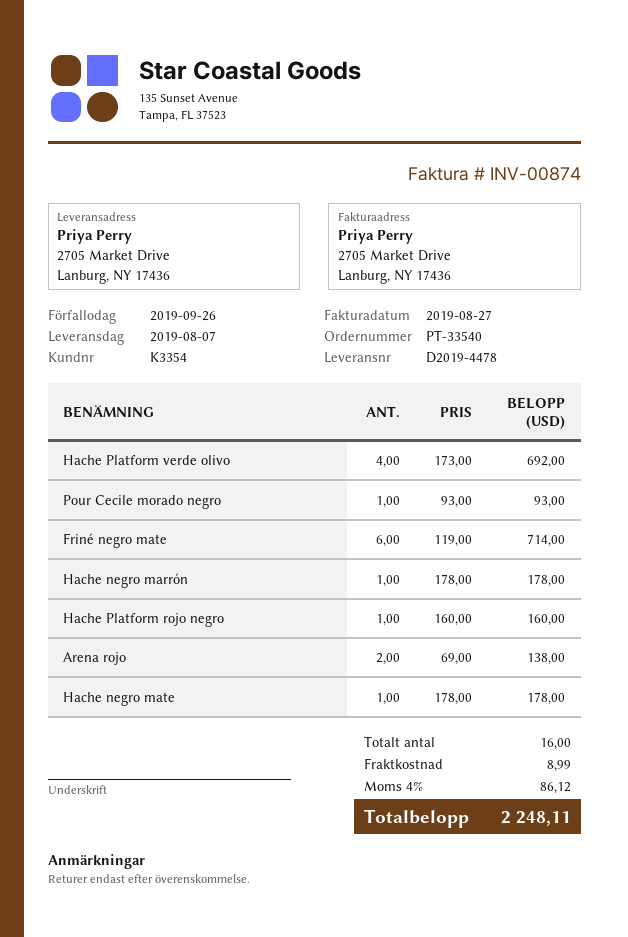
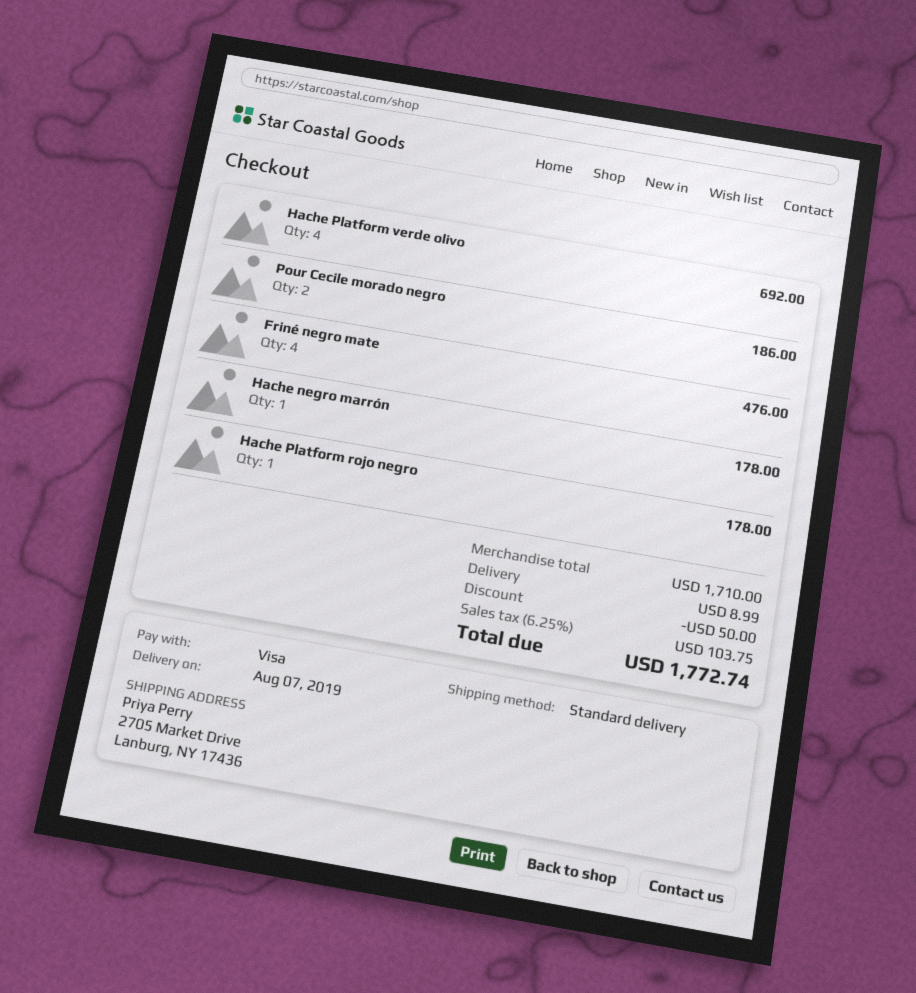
Pour Cecile morado negro: 1 for 93.00 -> 2 for 186.00
Friné negro mate: 6 for 714.00 -> 4 for 476.00
Hache Platform rojo negro: 1 for 160.00 -> 1 for 178.00
Arena rojo: 2 for 138.00 -> none
Hache negro mate: 1 for 178.00 -> none
discount: none -> 50.00
tax: 4% = 86.12 -> 6.25% = 103.75
total: 2248.11 -> 1772.74

